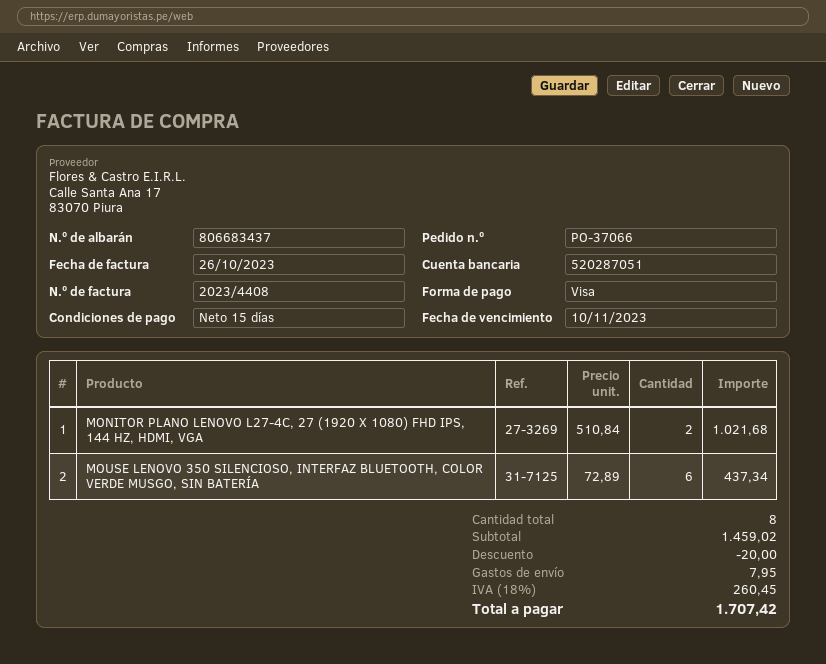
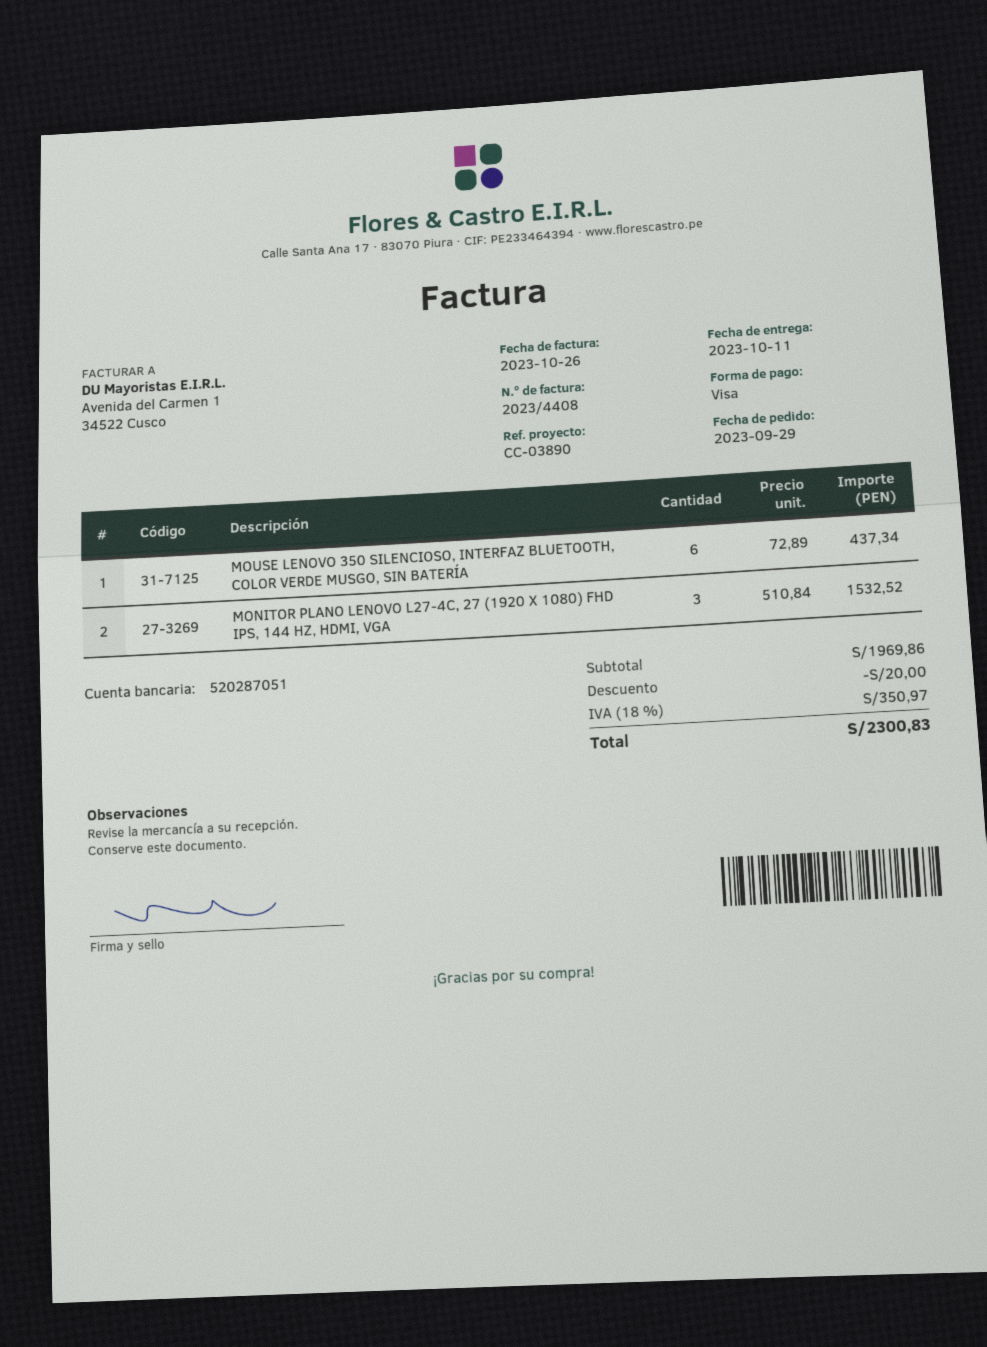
MONITOR PLANO LENOVO L27-4C, 27 (1920 X 1080) FHD IPS, 144 HZ, HDMI, VGA: 2 x 510.84 = 1021.68 -> 3 x 510.84 = 1532.52
subtotal: 1459.02 -> 1969.86
shipping: 7.95 -> none
tax: 18% = 260.45 -> 18% = 350.97
total: 1707.42 -> 2300.83

